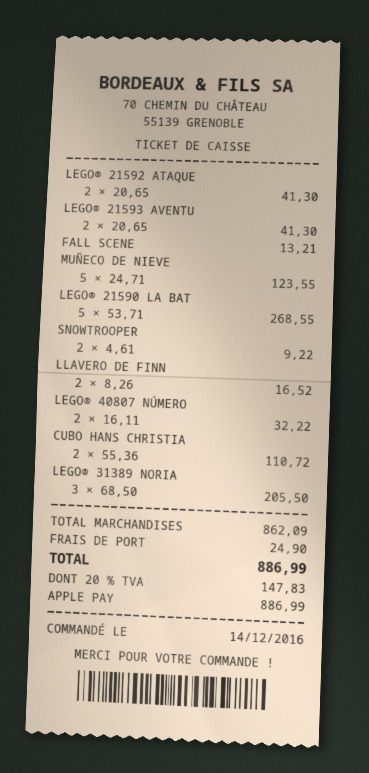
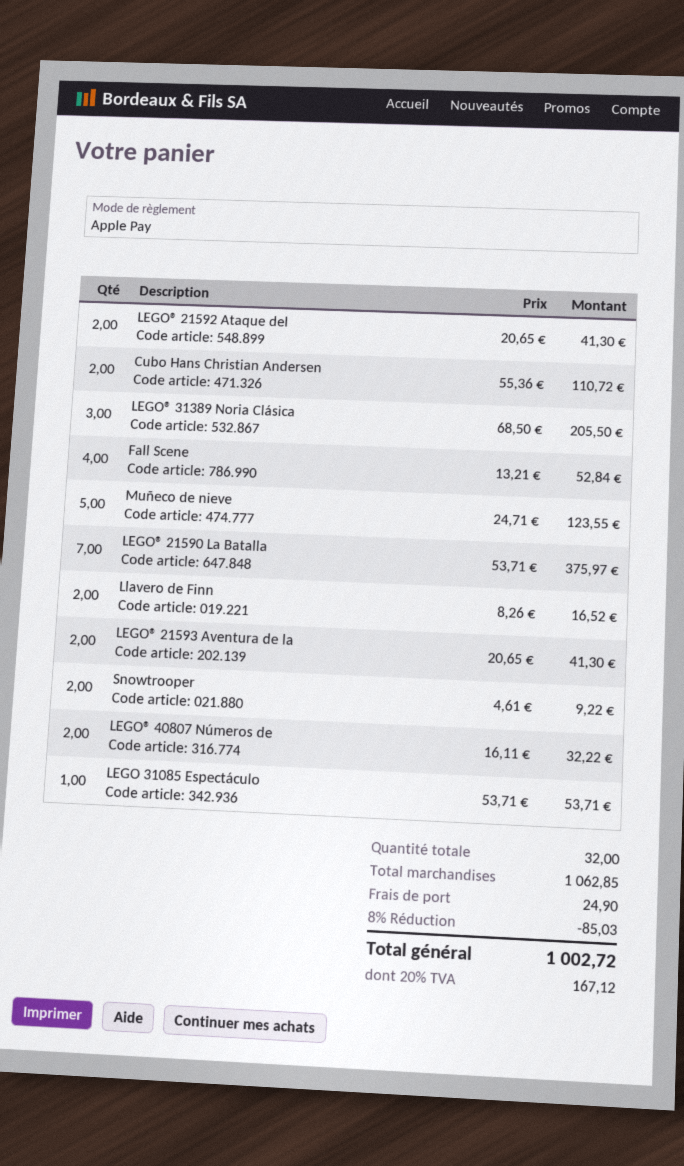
FALL SCENE: 1 x 13.21 = 13.21 -> 4 x 13.21 = 52.84
LEGO® 21590 LA BAT: 5 x 53.71 = 268.55 -> 7 x 53.71 = 375.97
LEGO 31085 Espectáculo: none -> 1 x 53.71 = 53.71
subtotal: 862.09 -> 1062.85
discount: none -> 8% = 85.03
tax: 20% = 147.83 -> 20% = 167.12
total: 886.99 -> 1002.72

